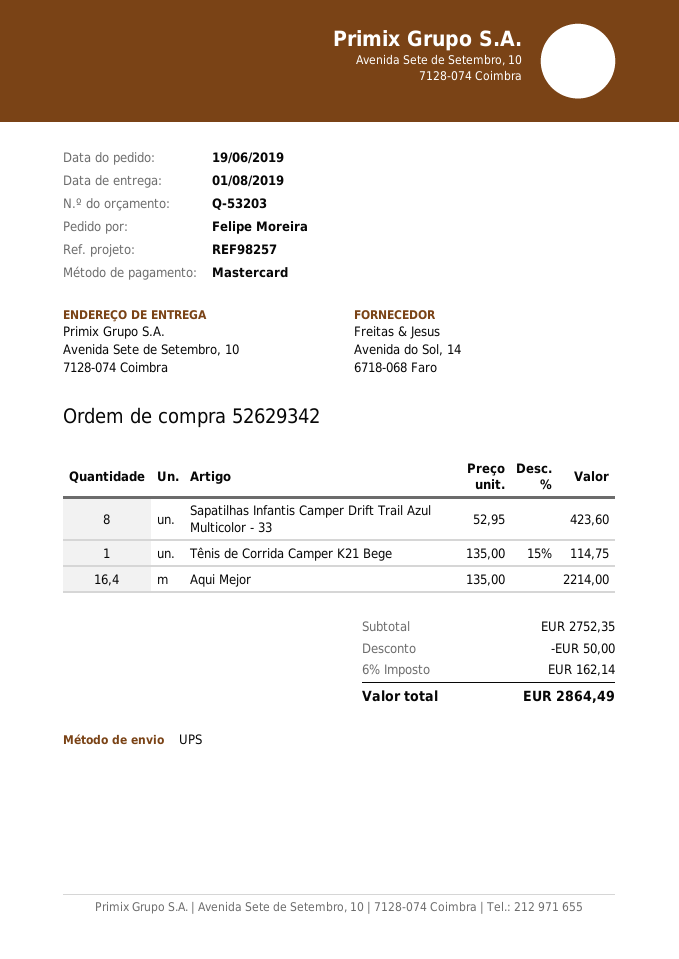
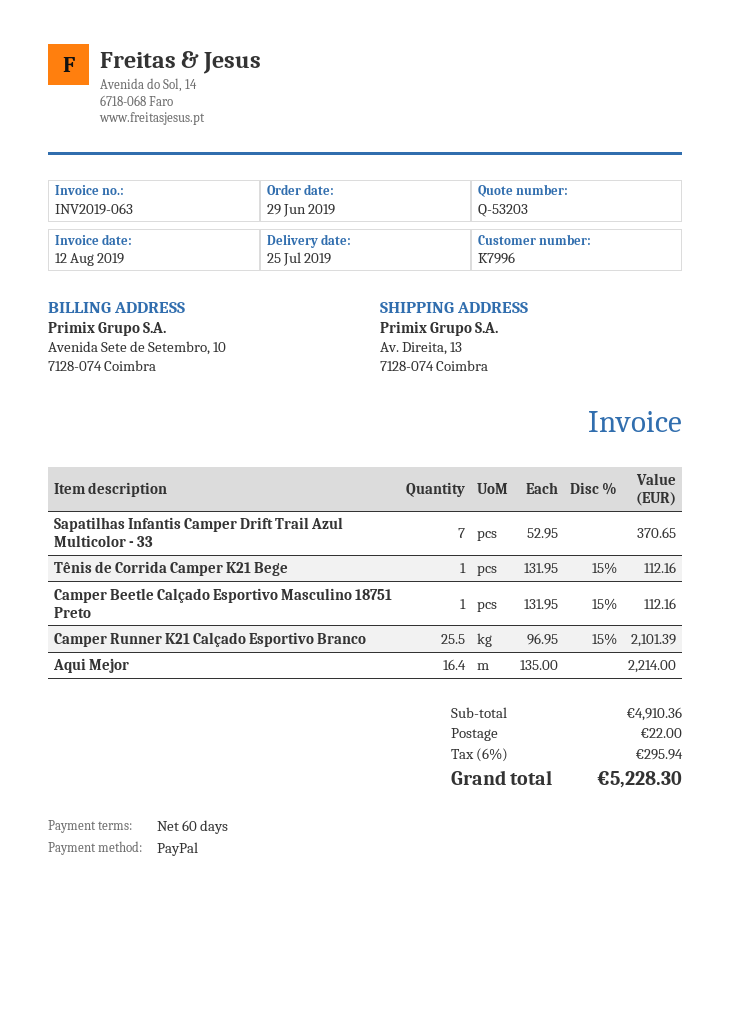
order date: 2019-06-19 -> 2019-06-29
delivery date: 2019-08-01 -> 2019-07-25
payment method: Mastercard -> PayPal
ship to: Avenida Sete de Setembro, 10, 7128-074 Coimbra -> Av. Direita, 13, 7128-074 Coimbra
Sapatilhas Infantis Camper Drift Trail Azul Multicolor - 33: 8 x 52.95 = 423.60 -> 7 x 52.95 = 370.65
Tênis de Corrida Camper K21 Bege: 1 x 135.00 - 15% = 114.75 -> 1 x 131.95 - 15% = 112.16
Camper Beetle Calçado Esportivo Masculino 18751 Preto: none -> 1 x 131.95 - 15% = 112.16
Camper Runner K21 Calçado Esportivo Branco: none -> 25.5 x 96.95 - 15% = 2101.39
subtotal: 2752.35 -> 4910.36
discount: 50.00 -> none
shipping: none -> 22.00
tax: 6% = 162.14 -> 6% = 295.94
total: 2864.49 -> 5228.30

